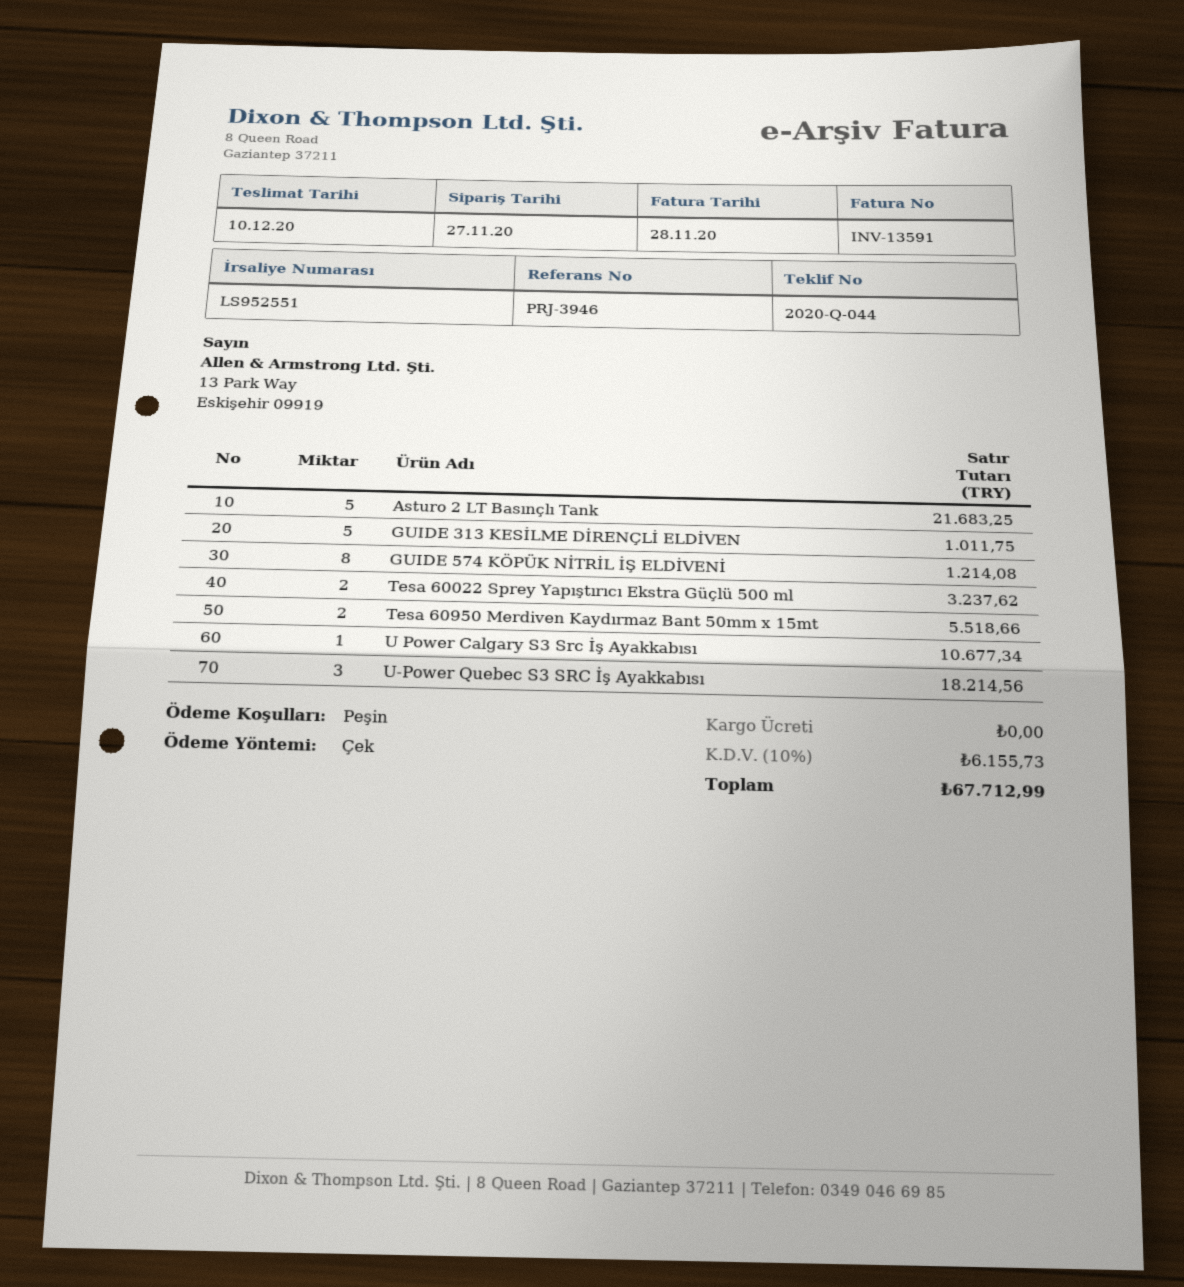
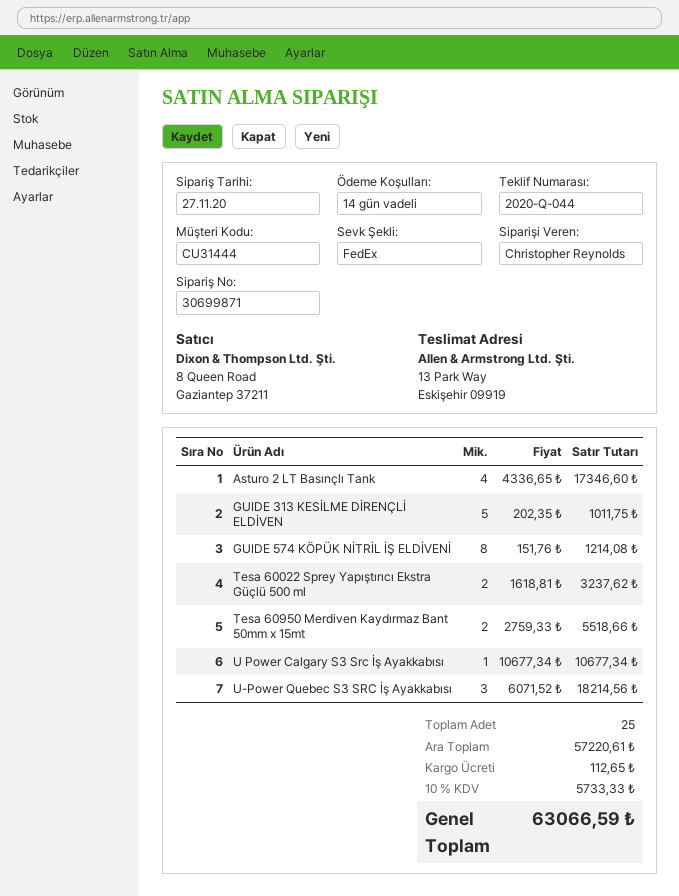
payment terms: on receipt -> 14 days
Asturo 2 LT Basınçlı Tank: 5 for 21683.25 -> 4 for 17346.60
shipping: 0.00 -> 112.65
tax: 10% = 6155.73 -> 10% = 5733.33
total: 67712.99 -> 63066.59

